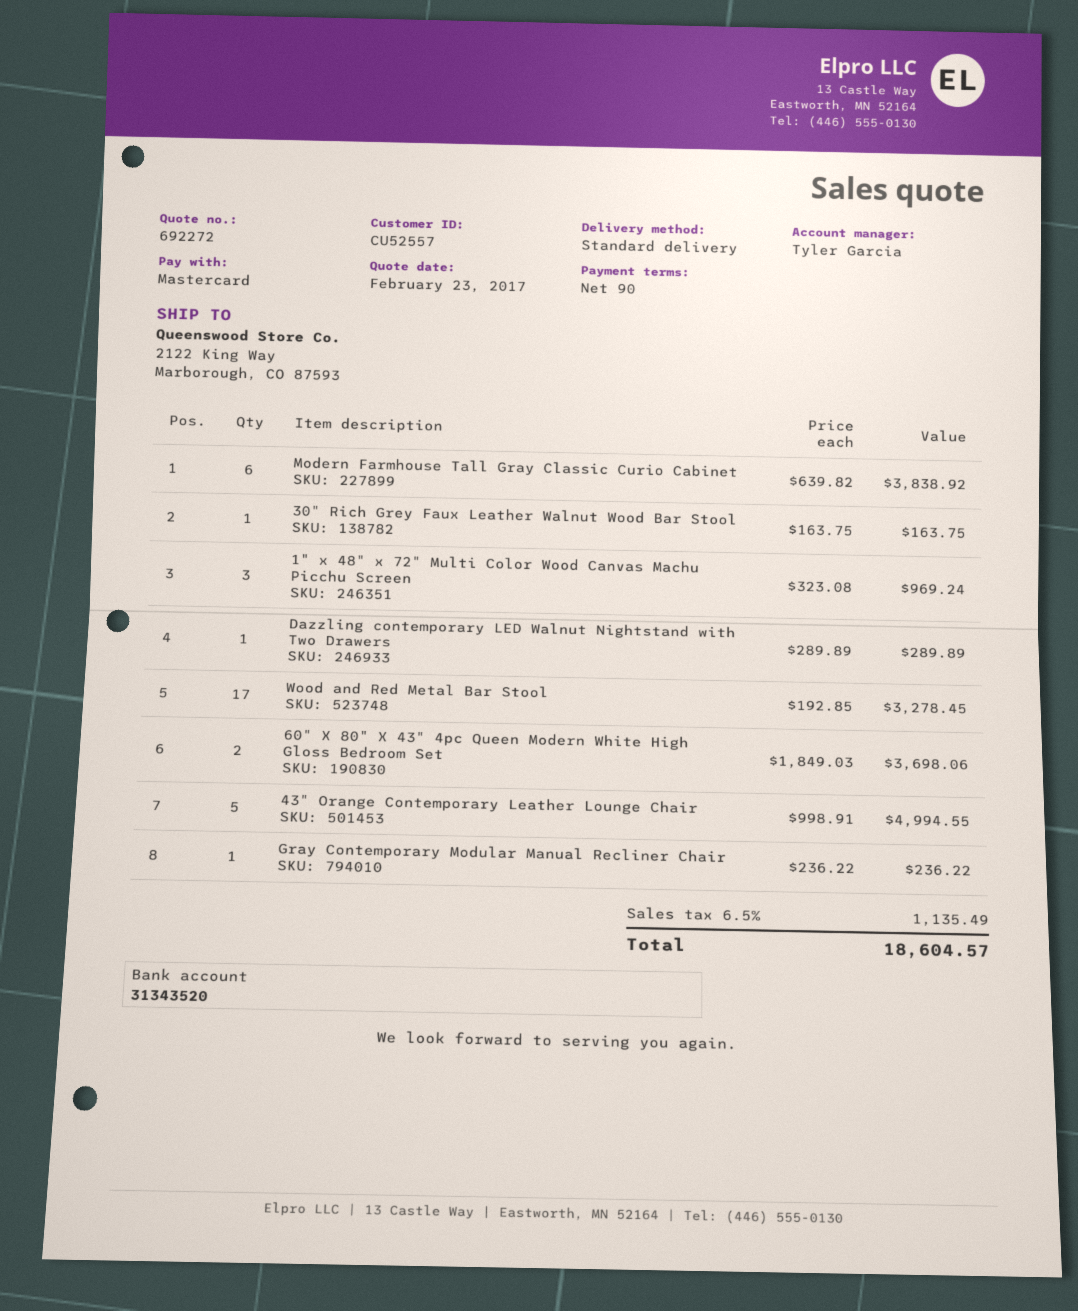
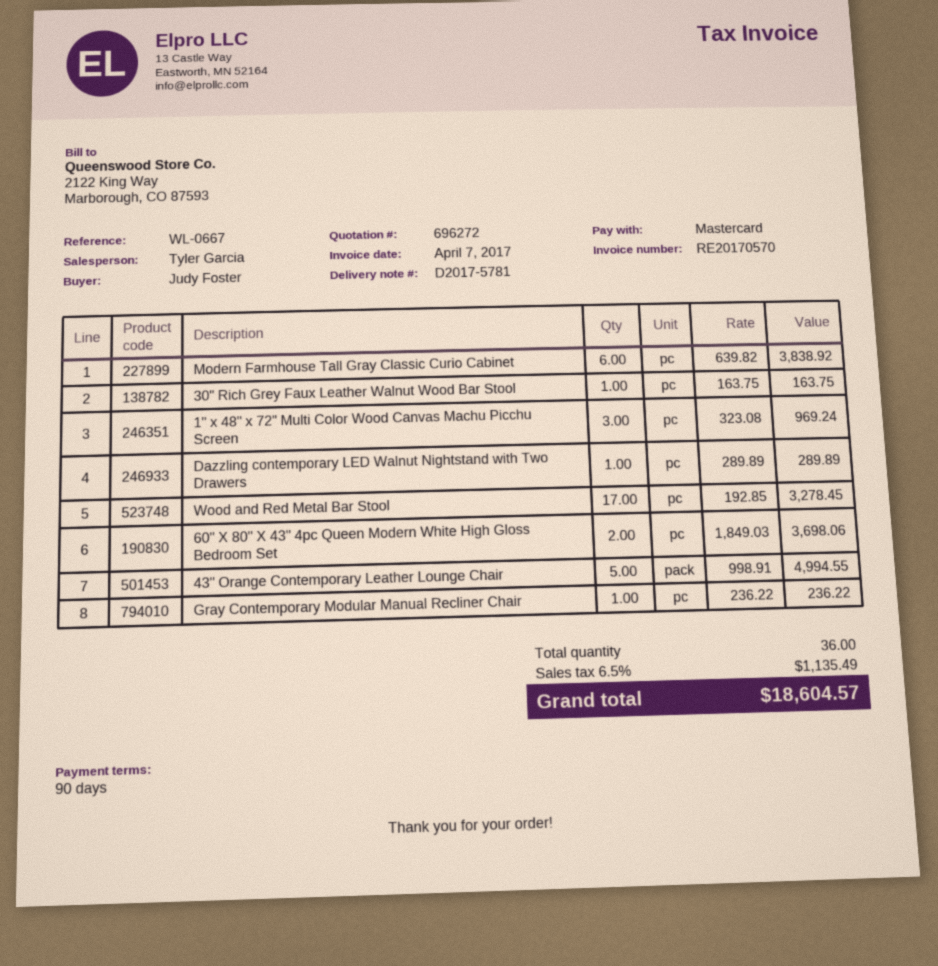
quote number: 692272 -> 696272

